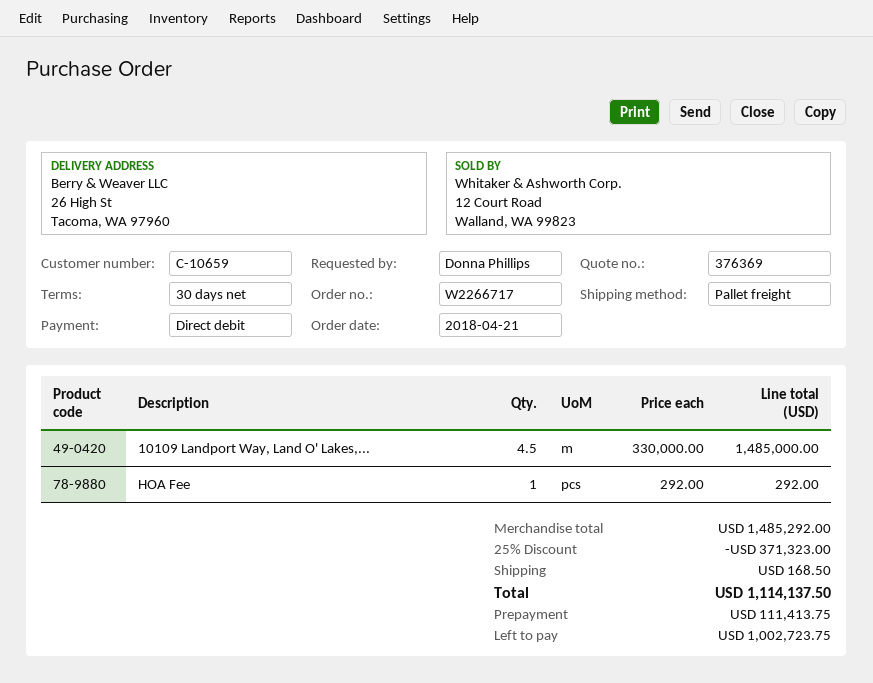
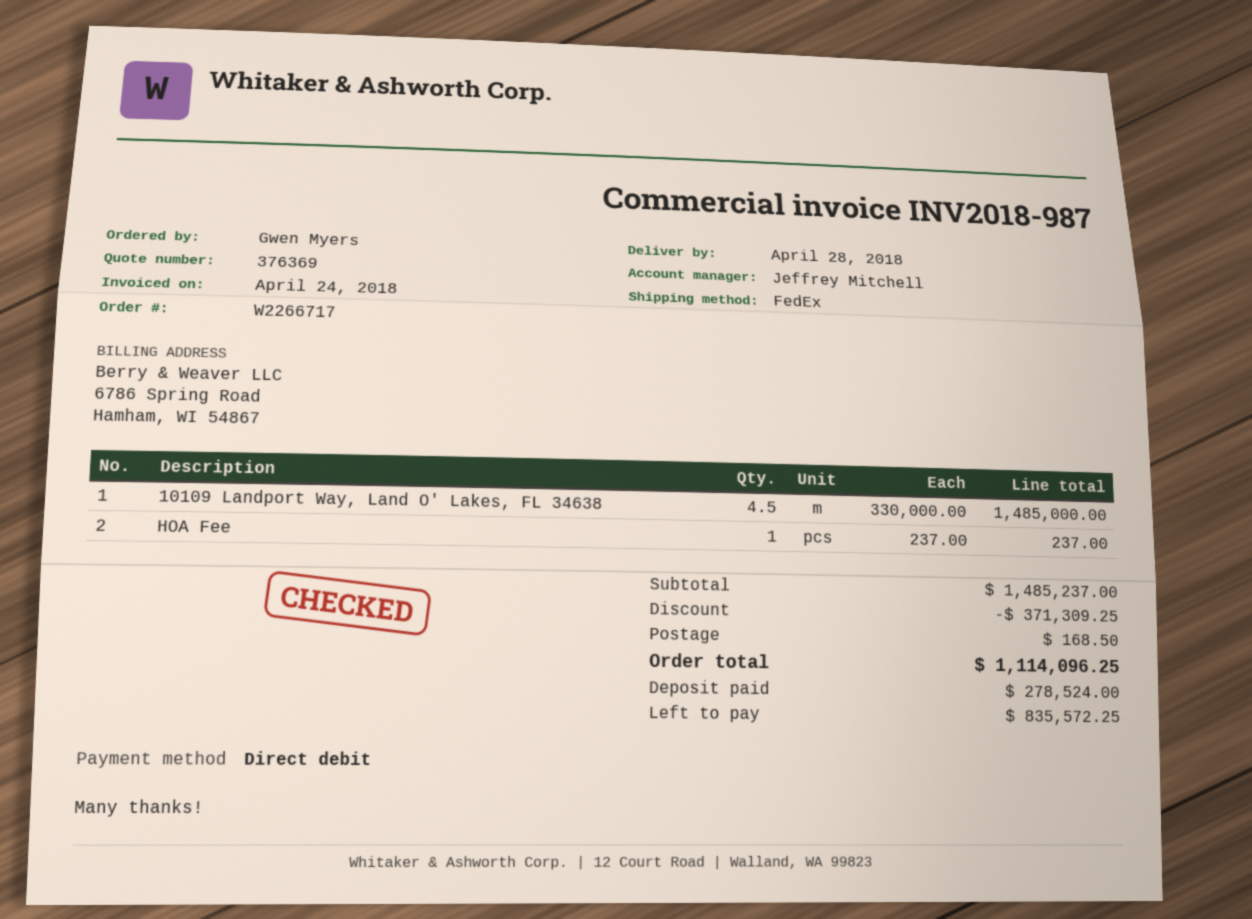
ordered by: Donna Phillips -> Gwen Myers
shipping method: pallet freight -> FedEx
HOA Fee: 1 x 292.00 = 292.00 -> 1 x 237.00 = 237.00
subtotal: 1485292.00 -> 1485237.00
discount: 371323.00 -> 371309.25
total: 1114137.50 -> 1114096.25
deposit: 111413.75 -> 278524.00
balance: 1002723.75 -> 835572.25

